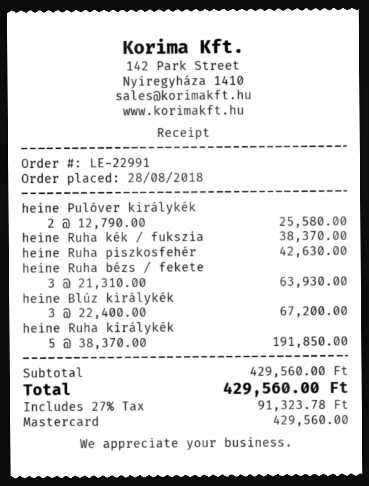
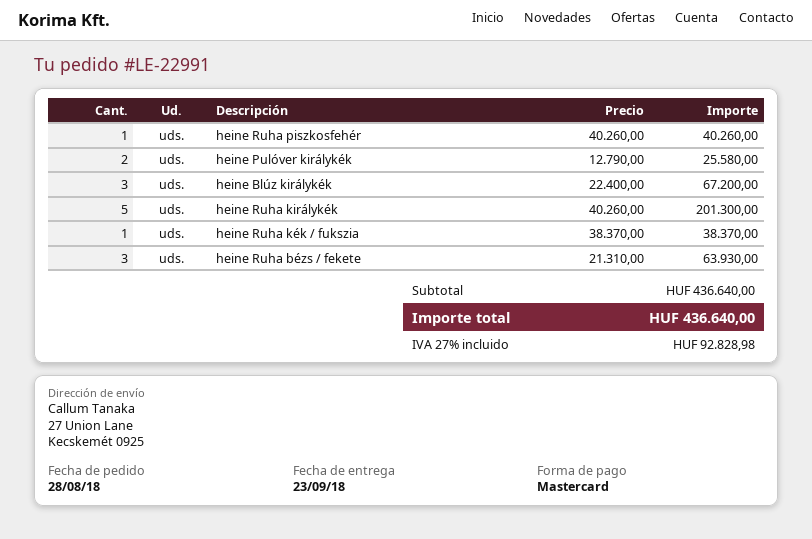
heine Ruha piszkosfehér: 1 x 42630.00 = 42630.00 -> 1 x 40260.00 = 40260.00
heine Ruha királykék: 5 x 38370.00 = 191850.00 -> 5 x 40260.00 = 201300.00
subtotal: 429560.00 -> 436640.00
tax: 27% = 91323.78 -> 27% = 92828.98
total: 429560.00 -> 436640.00

